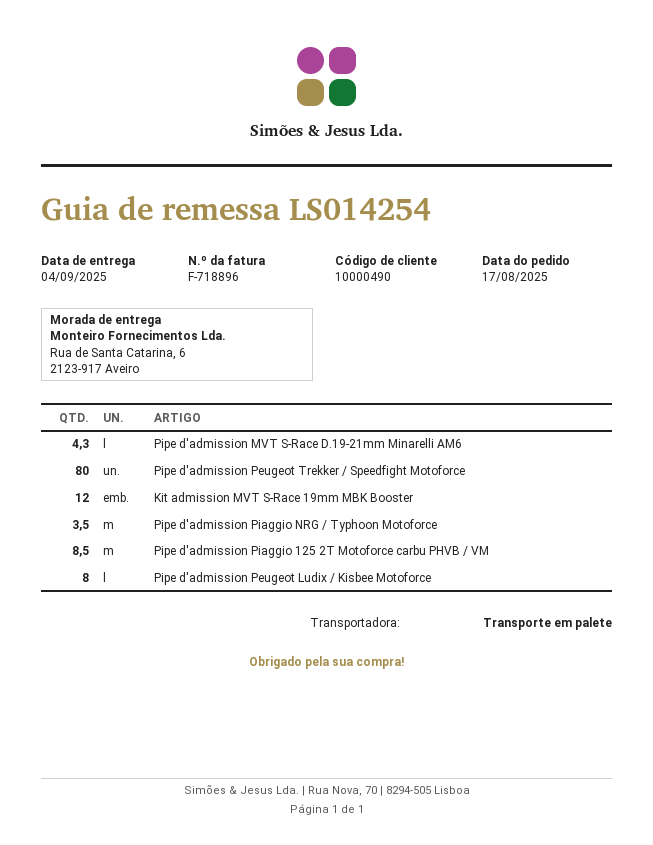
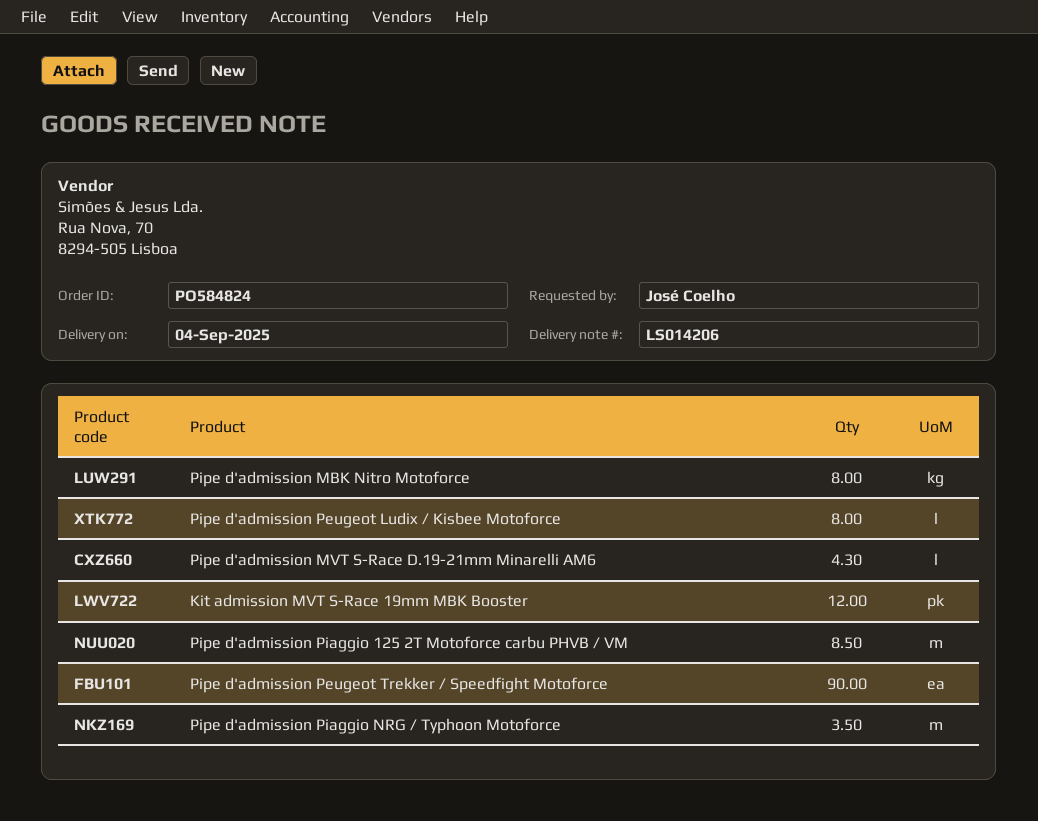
delivery note number: LS014254 -> LS014206
Pipe d'admission Peugeot Trekker / Speedfight Motoforce: 80 -> 90
Pipe d'admission MBK Nitro Motoforce: none -> 8

